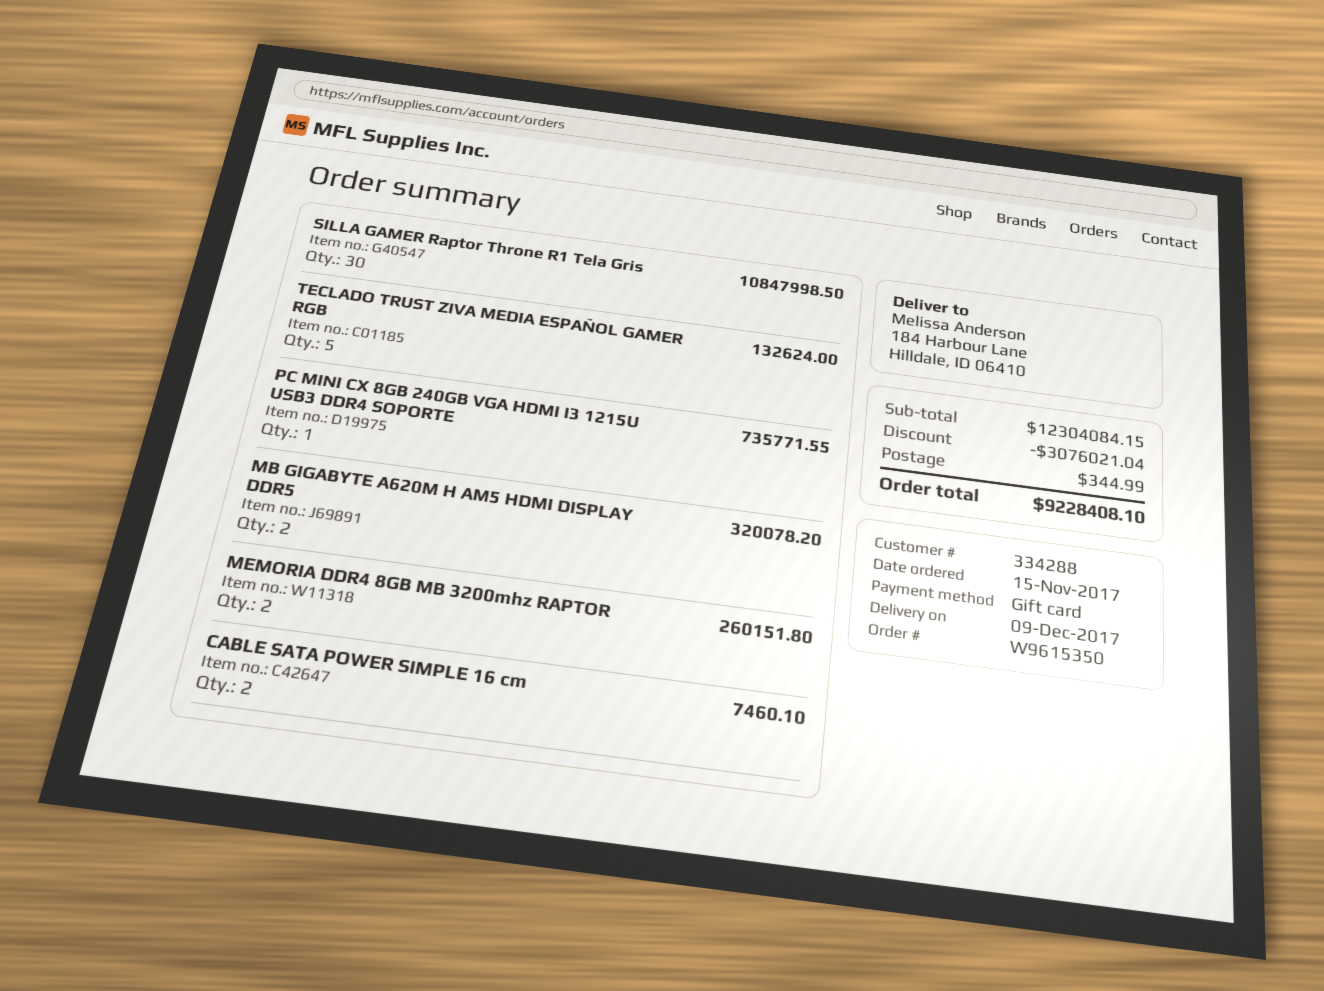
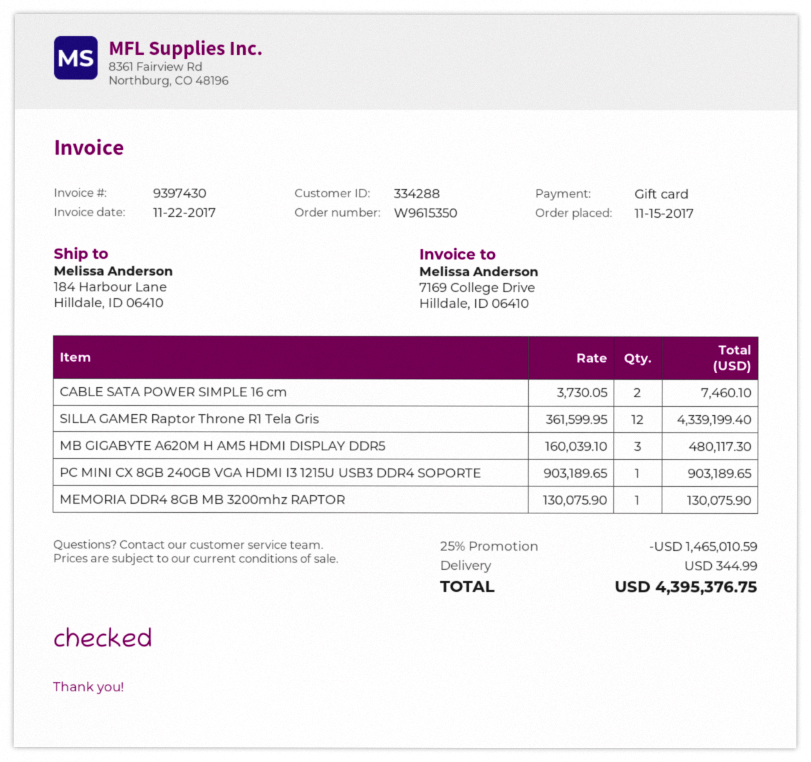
SILLA GAMER Raptor Throne R1 Tela Gris: 30 for 10847998.50 -> 12 for 4339199.40
TECLADO TRUST ZIVA MEDIA ESPAÑOL GAMER RGB: 5 for 132624.00 -> none
PC MINI CX 8GB 240GB VGA HDMI I3 1215U USB3 DDR4 SOPORTE: 1 for 735771.55 -> 1 for 903189.65
MB GIGABYTE A620M H AM5 HDMI DISPLAY DDR5: 2 for 320078.20 -> 3 for 480117.30
MEMORIA DDR4 8GB MB 3200mhz RAPTOR: 2 for 260151.80 -> 1 for 130075.90
discount: 3076021.04 -> 1465010.59
total: 9228408.10 -> 4395376.75

